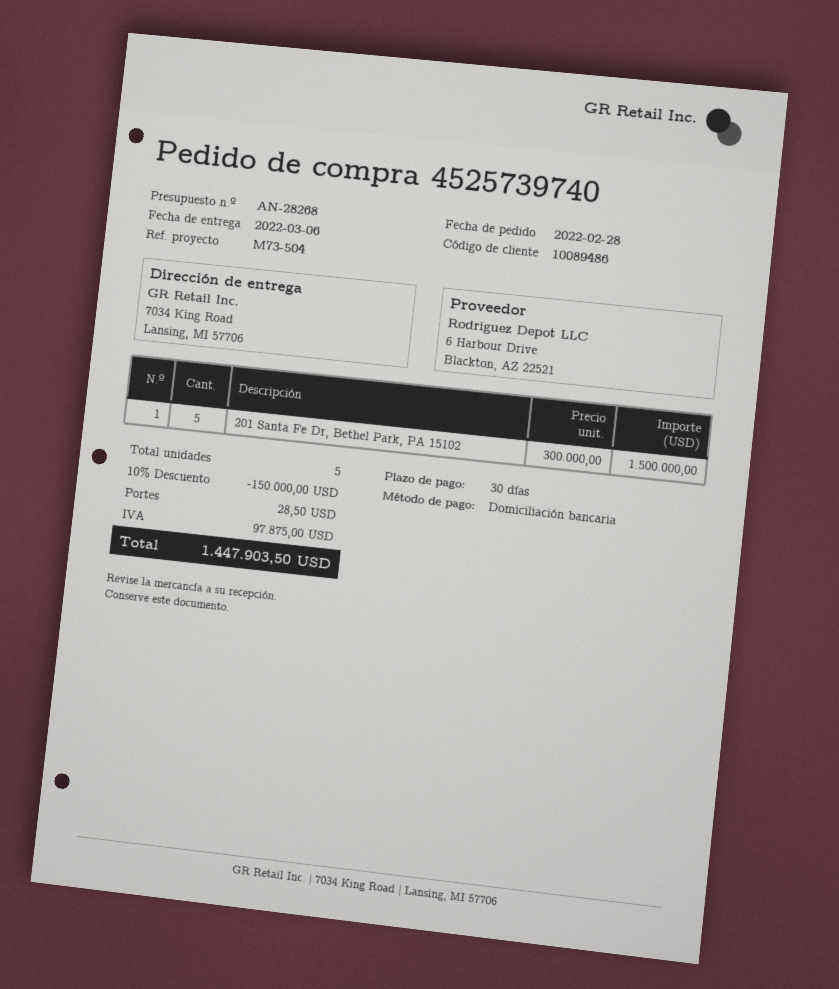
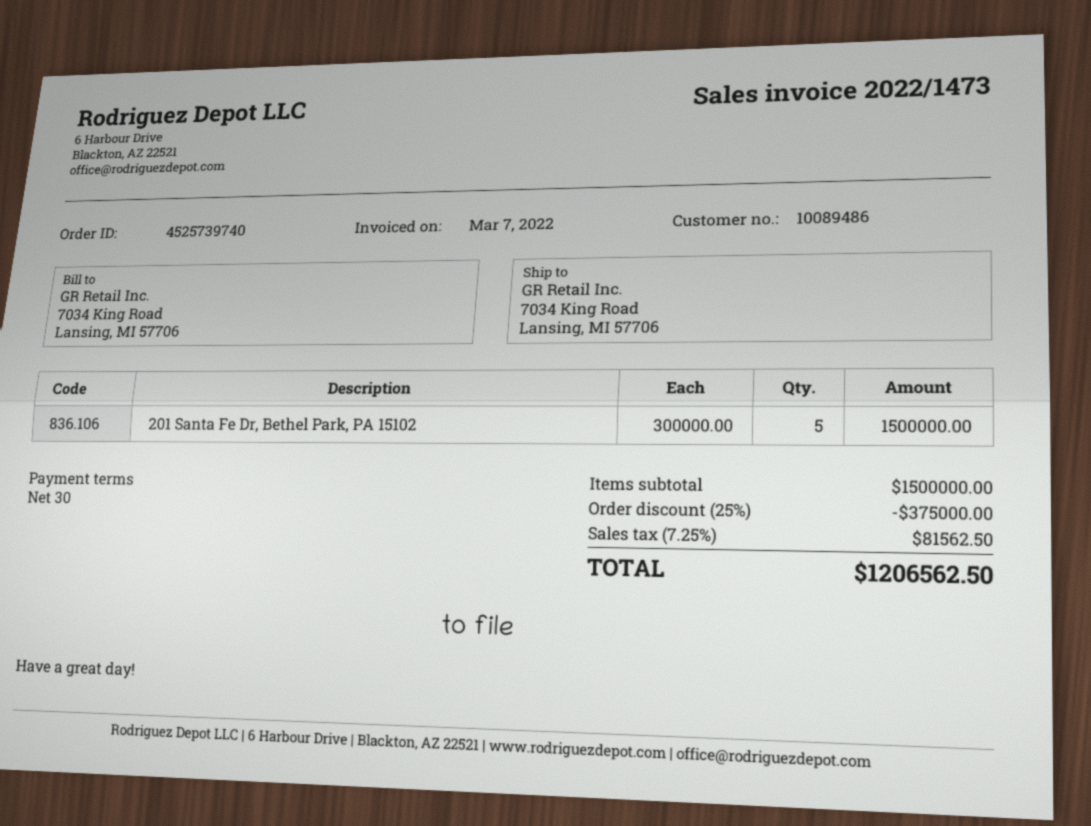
discount: 10% = 150000.00 -> 25% = 375000.00
shipping: 28.50 -> none
tax: 97875.00 -> 81562.50
total: 1447903.50 -> 1206562.50

